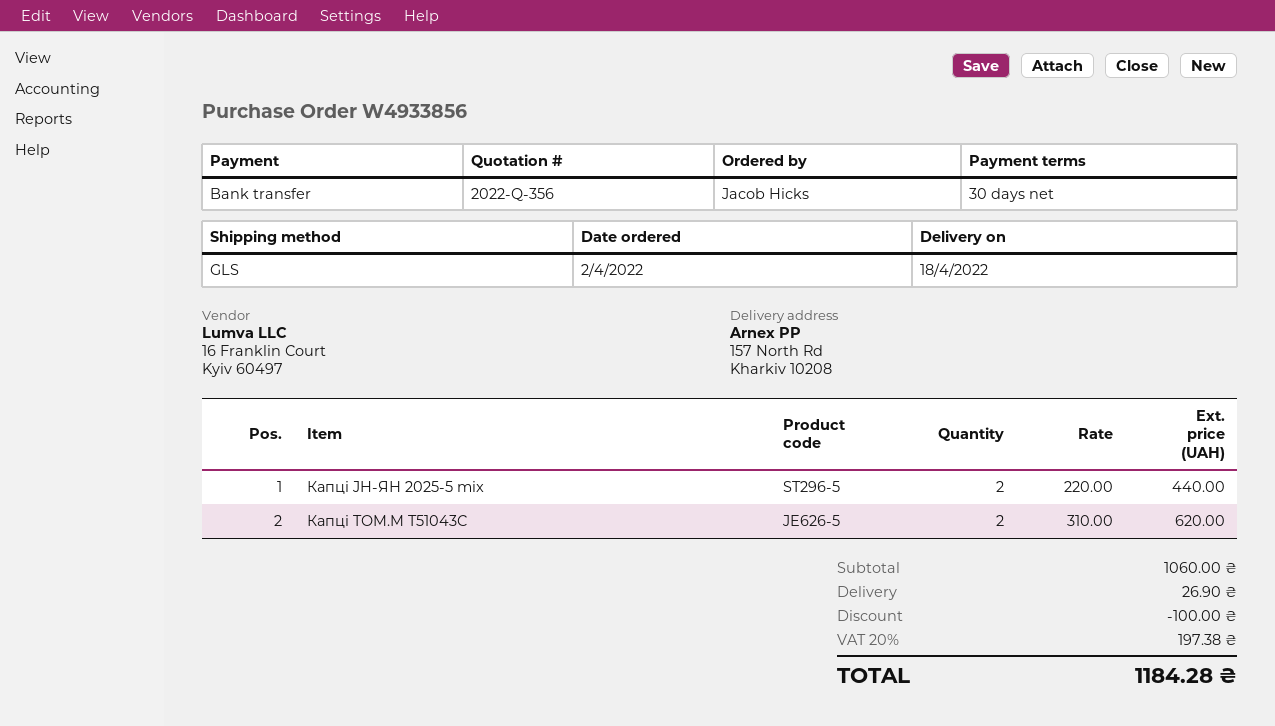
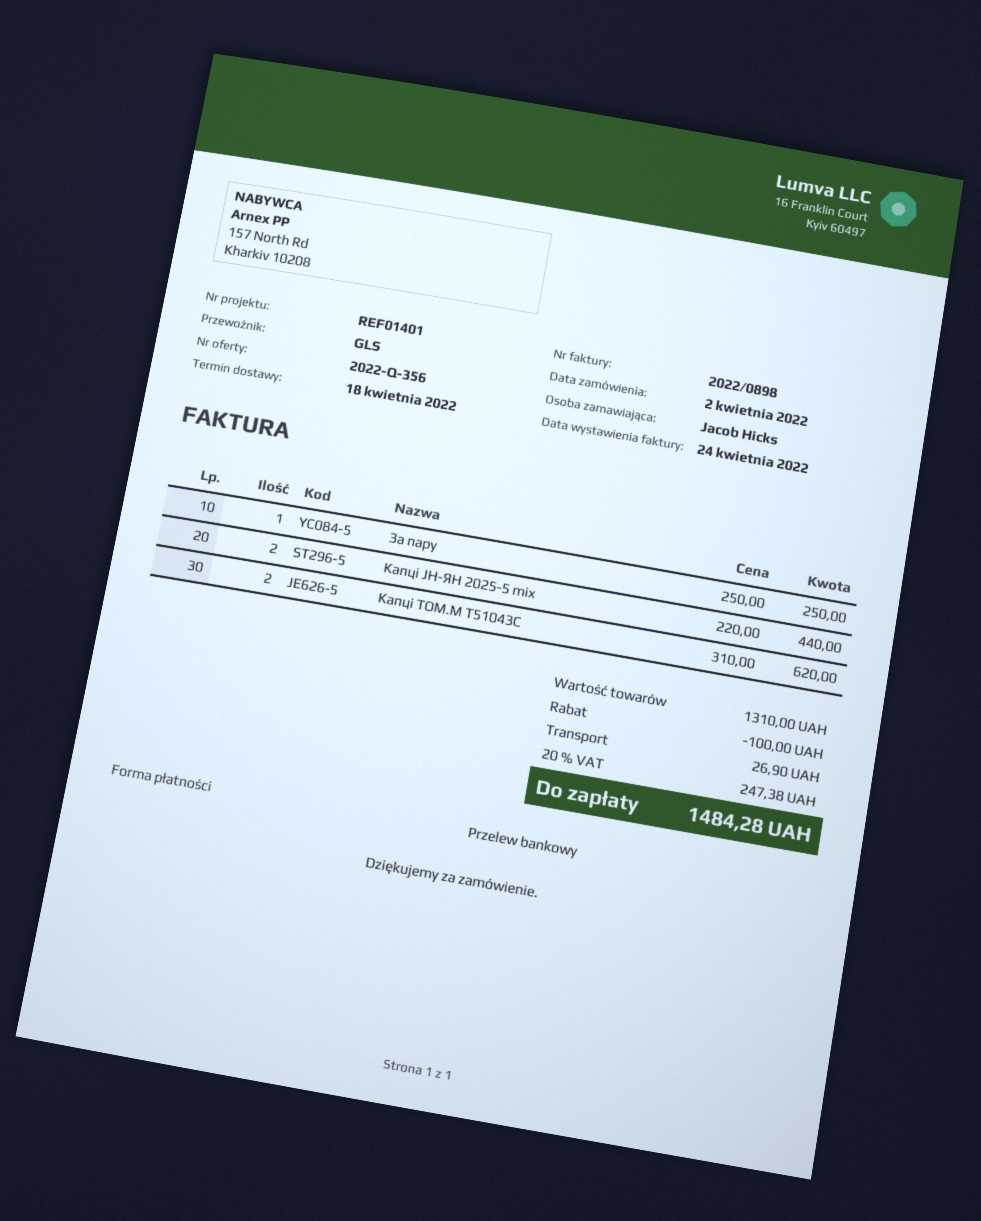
За пару: none -> 1 x 250.00 = 250.00
subtotal: 1060.00 -> 1310.00
tax: 20% = 197.38 -> 20% = 247.38
total: 1184.28 -> 1484.28

